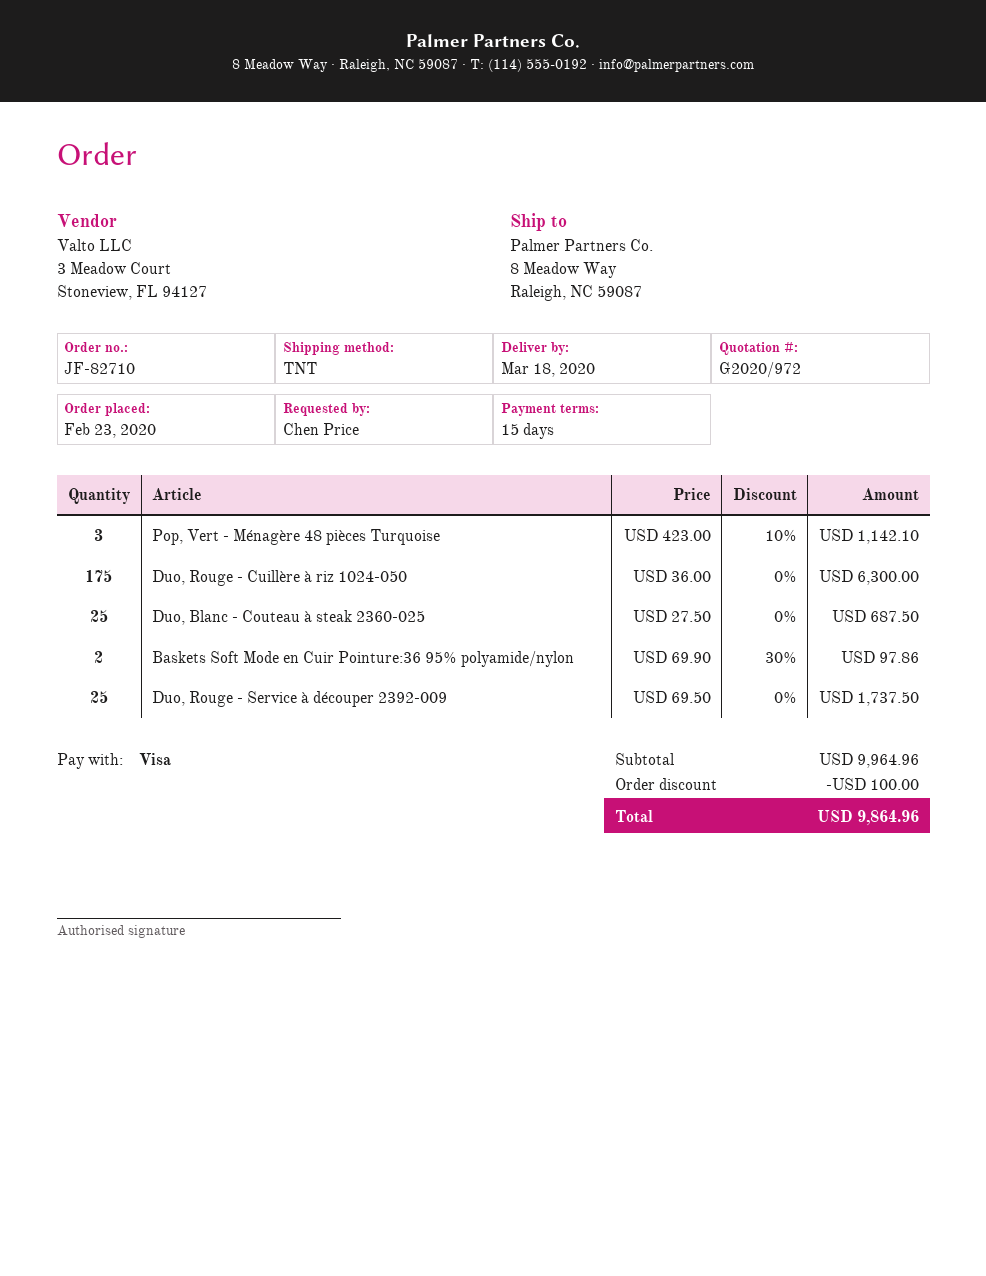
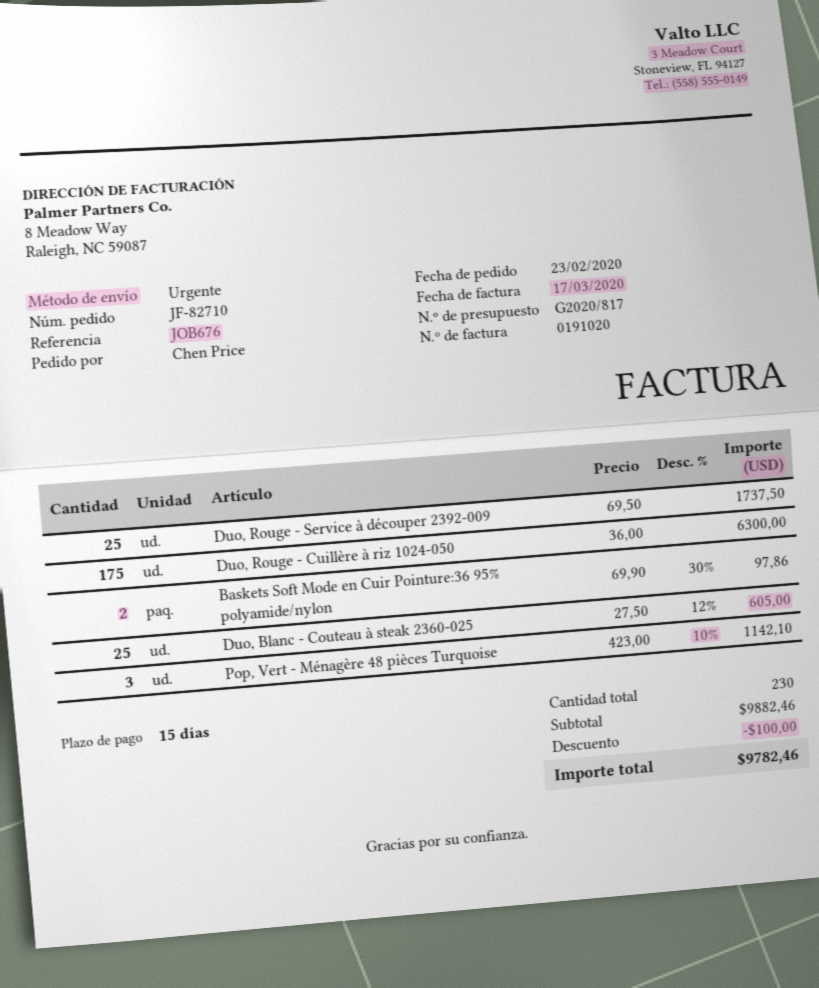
quote number: G2020/972 -> G2020/817
shipping method: TNT -> express
Duo, Blanc - Couteau à steak 2360-025: 25 x 27.50 = 687.50 -> 25 x 27.50 - 12% = 605.00
subtotal: 9964.96 -> 9882.46
total: 9864.96 -> 9782.46

